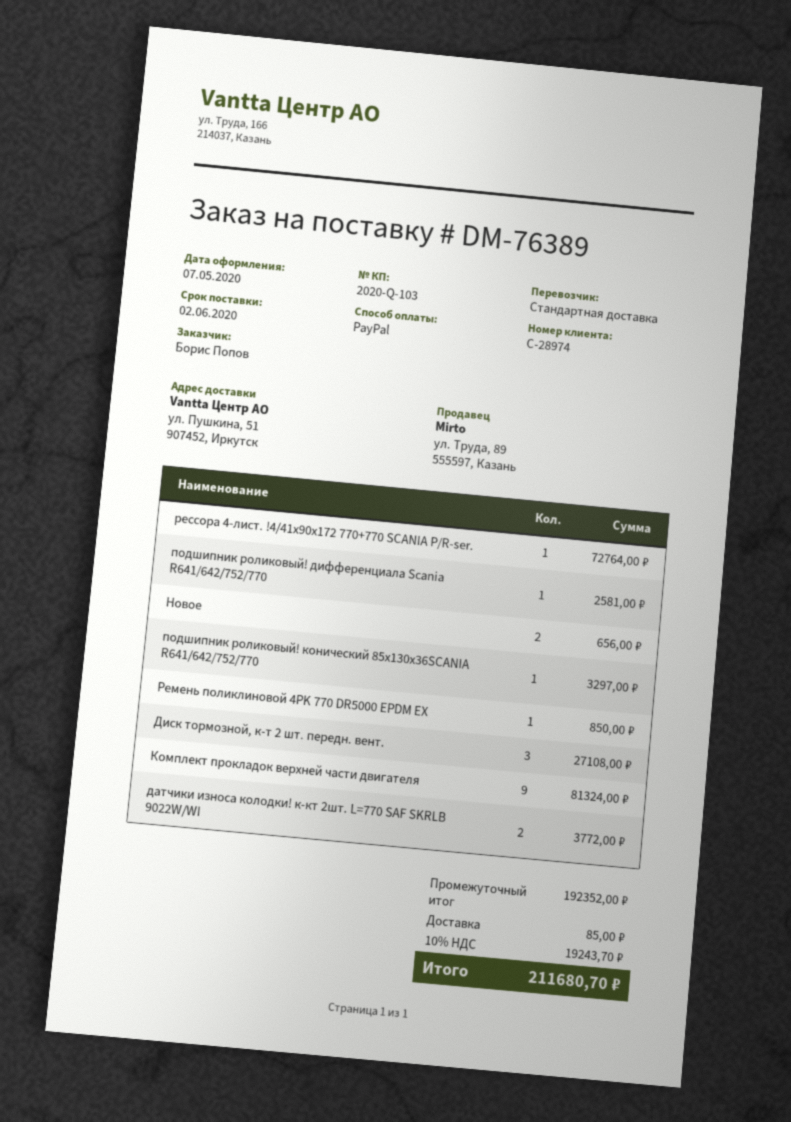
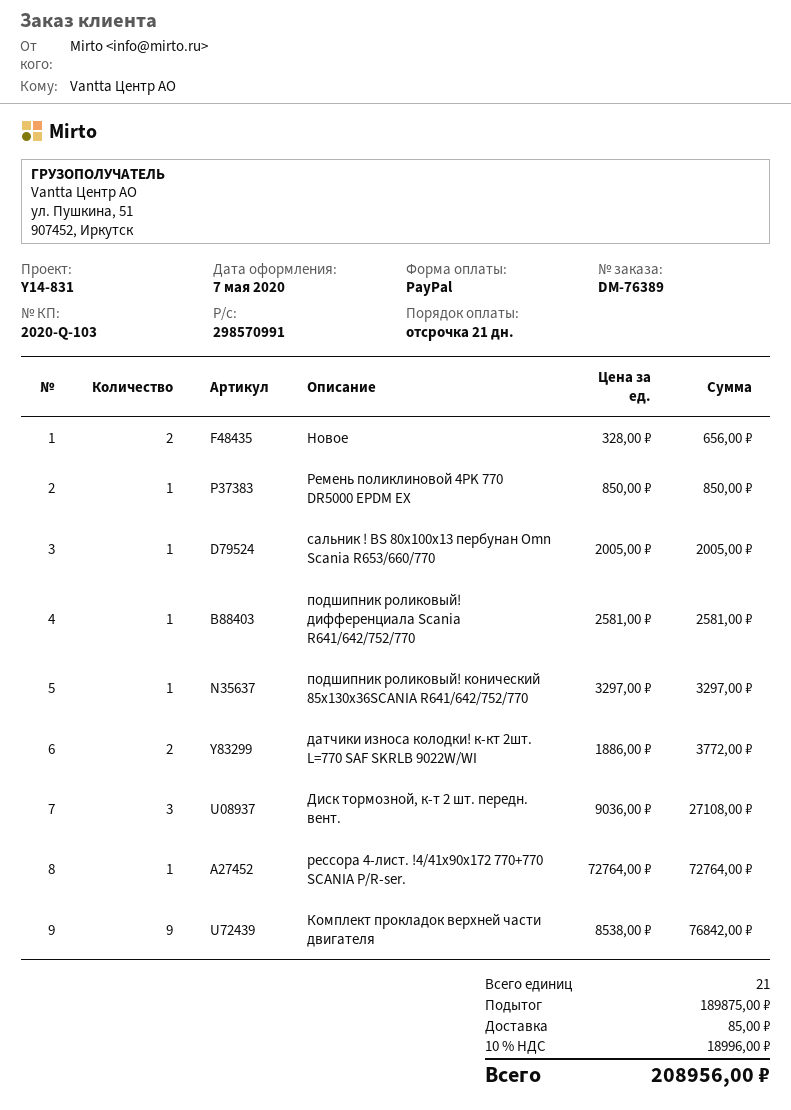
Комплект прокладок верхней части двигателя: 9 for 81324.00 -> 9 for 76842.00
сальник ! BS 80x100x13 пербунан Omn Scania R653/660/770: none -> 1 for 2005.00
subtotal: 192352.00 -> 189875.00
tax: 10% = 19243.70 -> 10% = 18996.00
total: 211680.70 -> 208956.00

